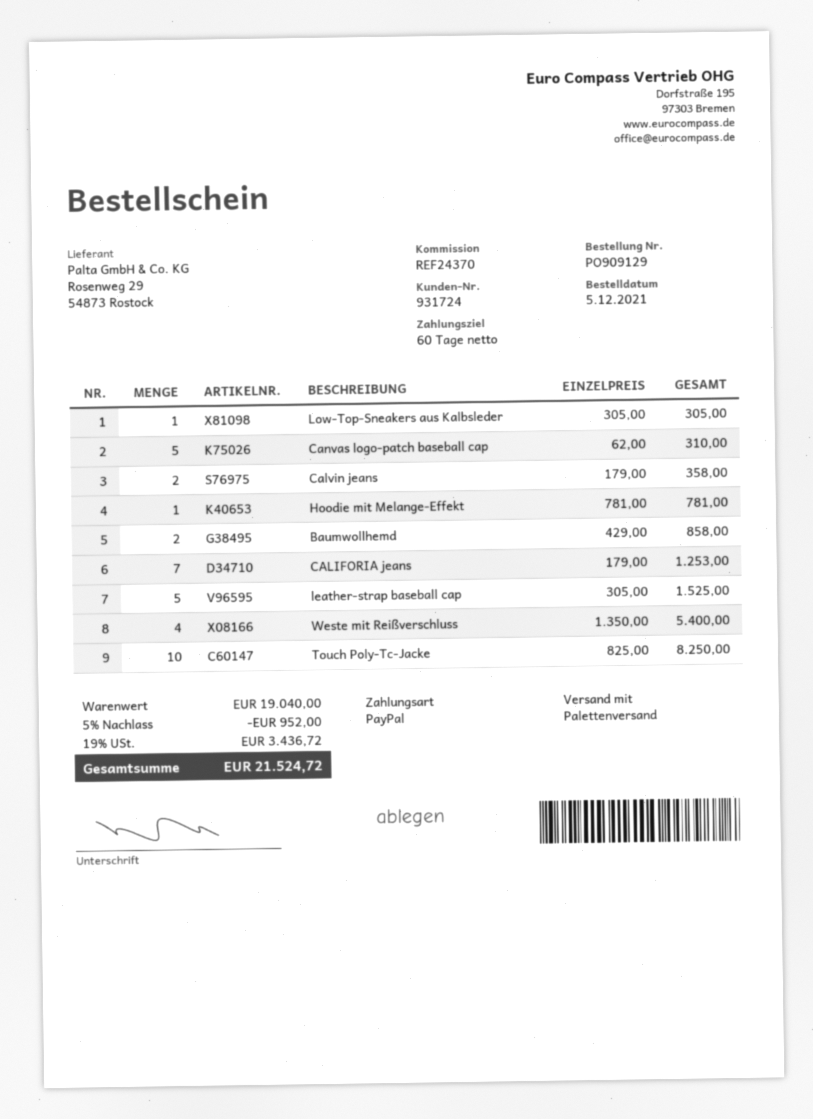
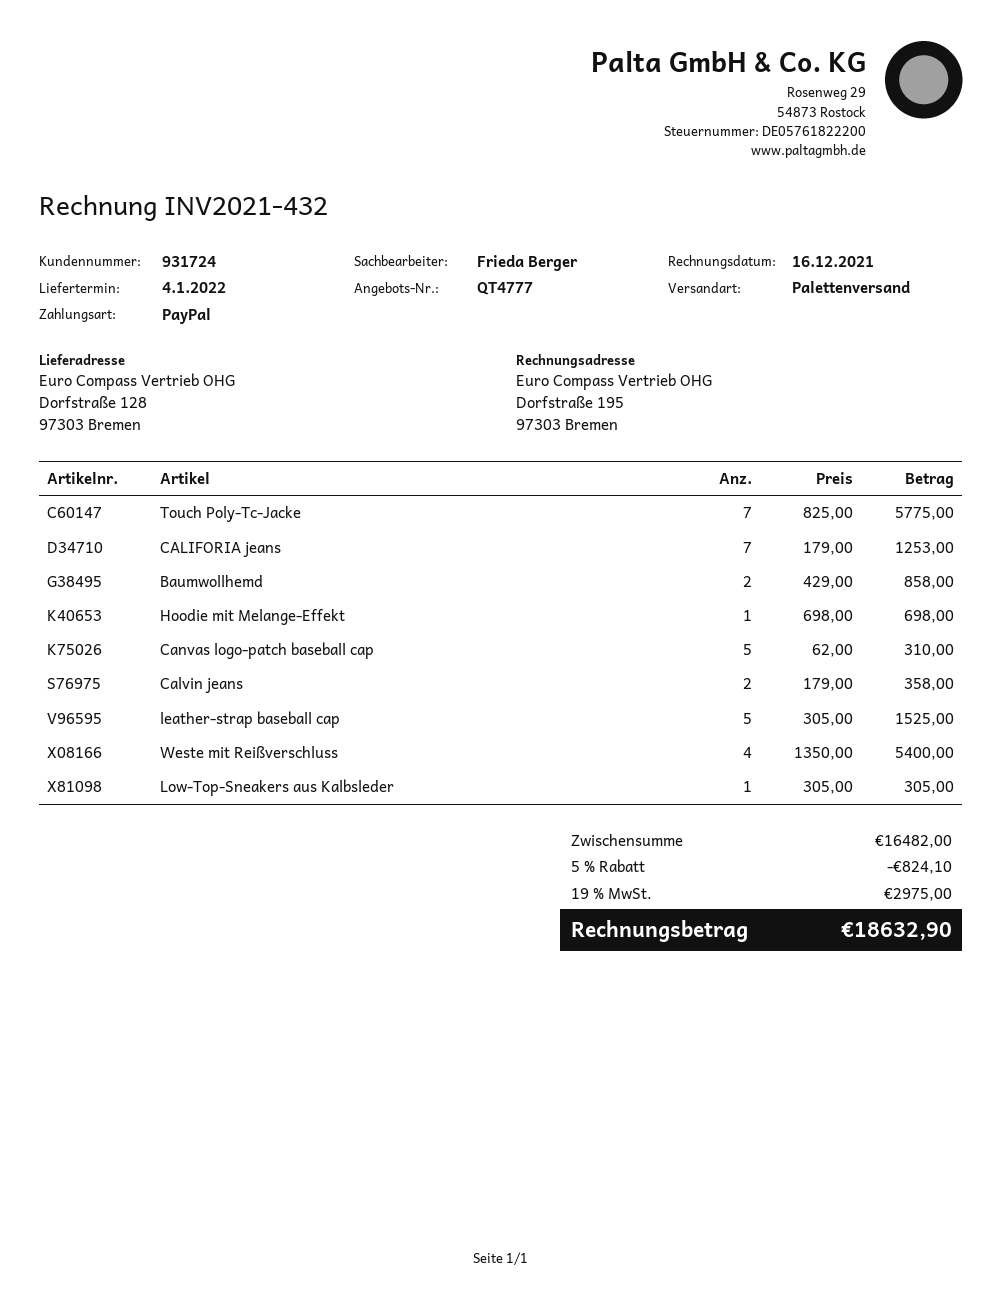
Hoodie mit Melange-Effekt: 1 x 781.00 = 781.00 -> 1 x 698.00 = 698.00
Touch Poly-Tc-Jacke: 10 x 825.00 = 8250.00 -> 7 x 825.00 = 5775.00
subtotal: 19040.00 -> 16482.00
discount: 5% = 952.00 -> 5% = 824.10
tax: 19% = 3436.72 -> 19% = 2975.00
total: 21524.72 -> 18632.90

